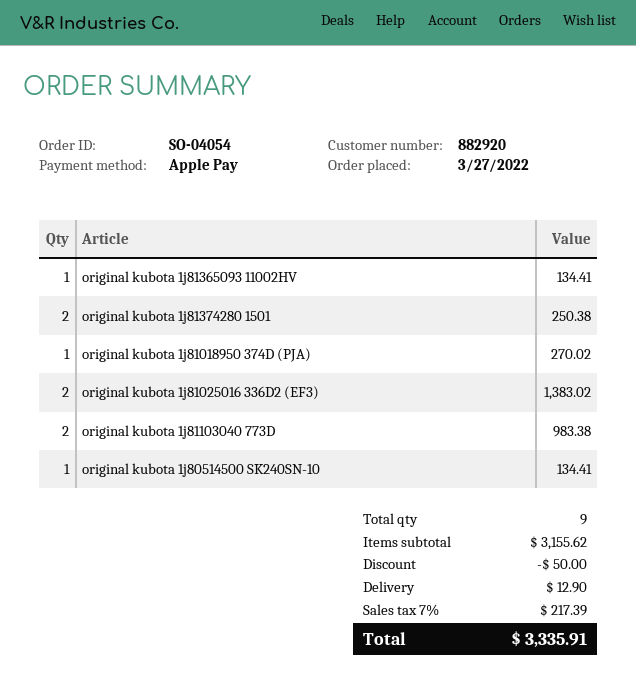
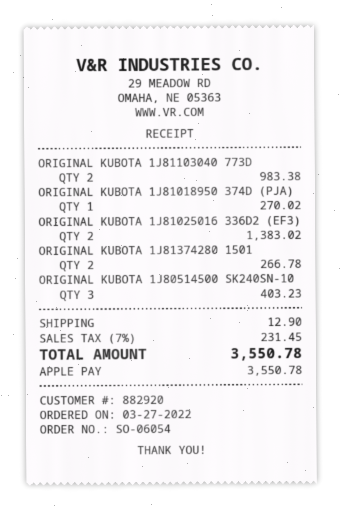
order number: SO-04054 -> SO-06054
original kubota 1j81365093 11002HV: 1 for 134.41 -> none
original kubota 1j81374280 1501: 2 for 250.38 -> 2 for 266.78
original kubota 1j80514500 SK240SN-10: 1 for 134.41 -> 3 for 403.23
discount: 50.00 -> none
tax: 7% = 217.39 -> 7% = 231.45
total: 3335.91 -> 3550.78

